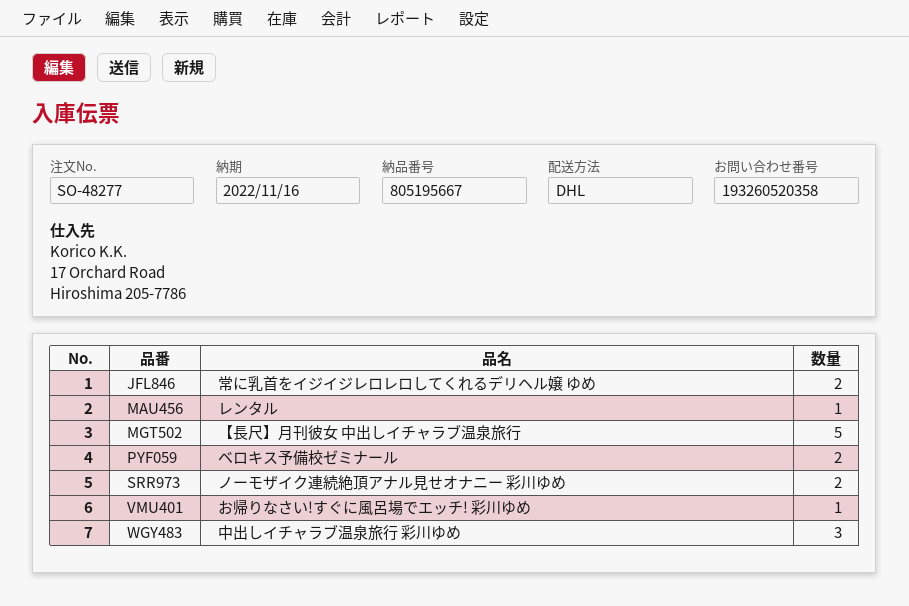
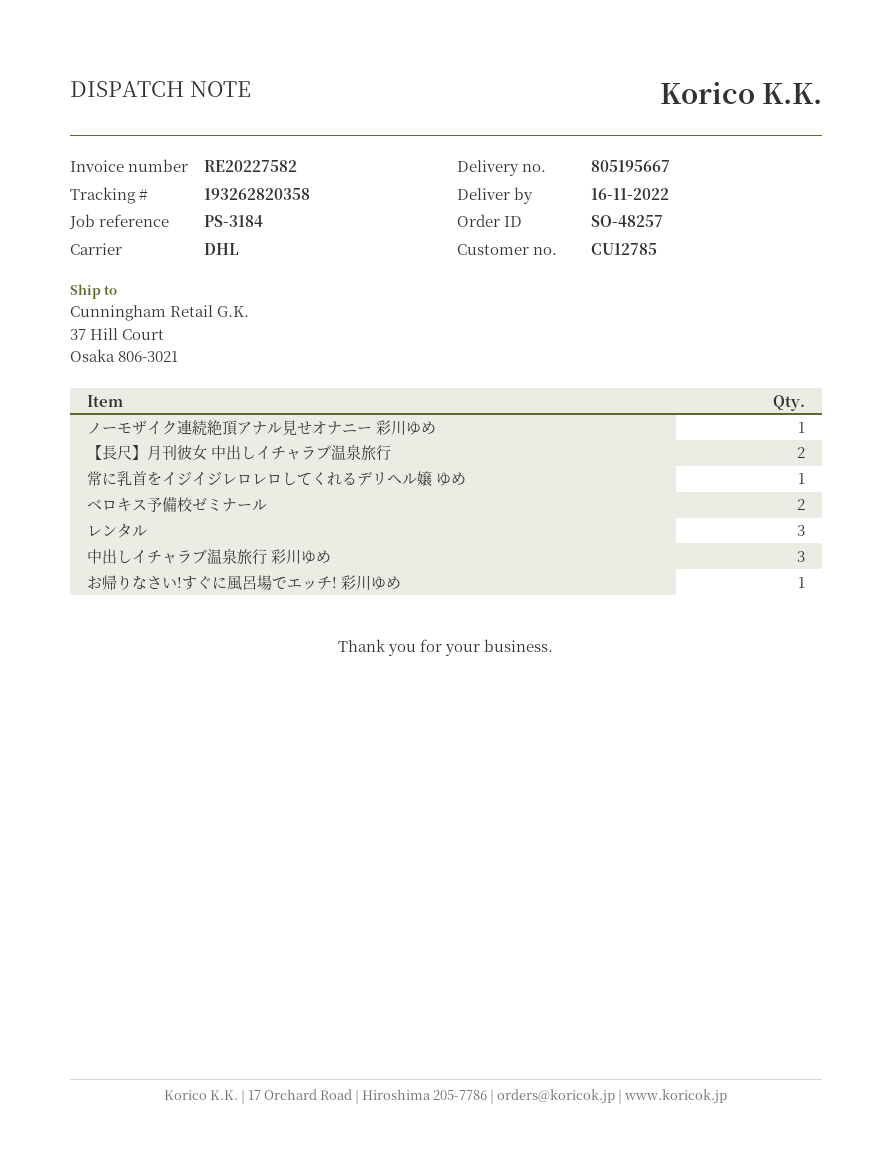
order number: SO-48277 -> SO-48257
tracking number: 193260520358 -> 193262820358
常に乳首をイジイジレロレロしてくれるデリヘル嬢 ゆめ: 2 -> 1
レンタル: 1 -> 3
【長尺】月刊彼女 中出しイチャラブ温泉旅行: 5 -> 2
ノーモザイク連続絶頂アナル見せオナニー 彩川ゆめ: 2 -> 1

